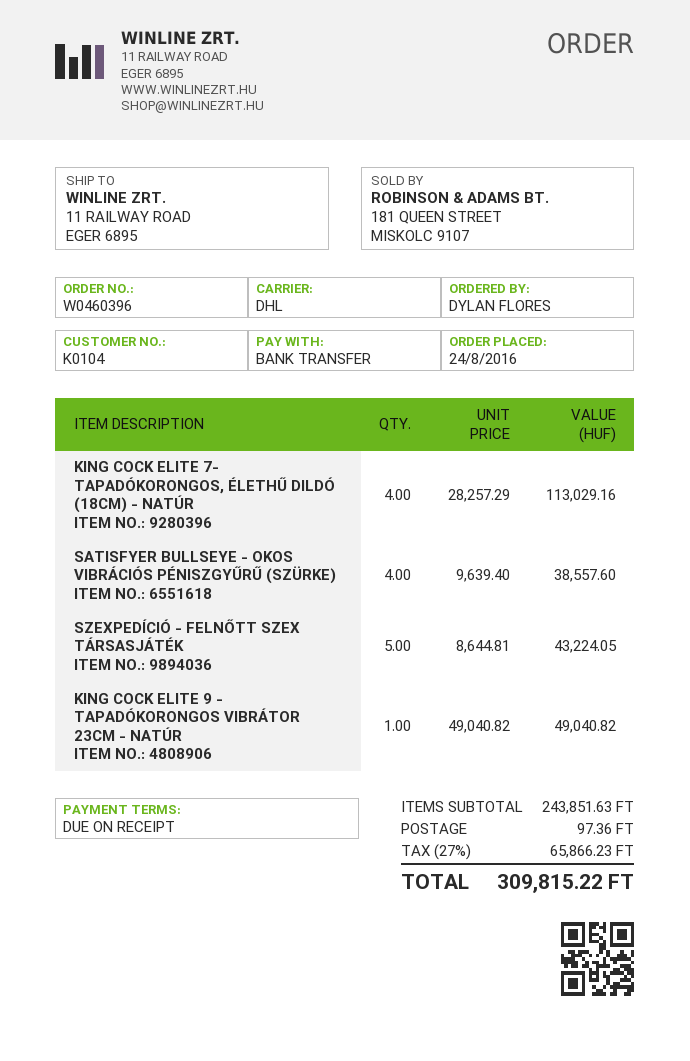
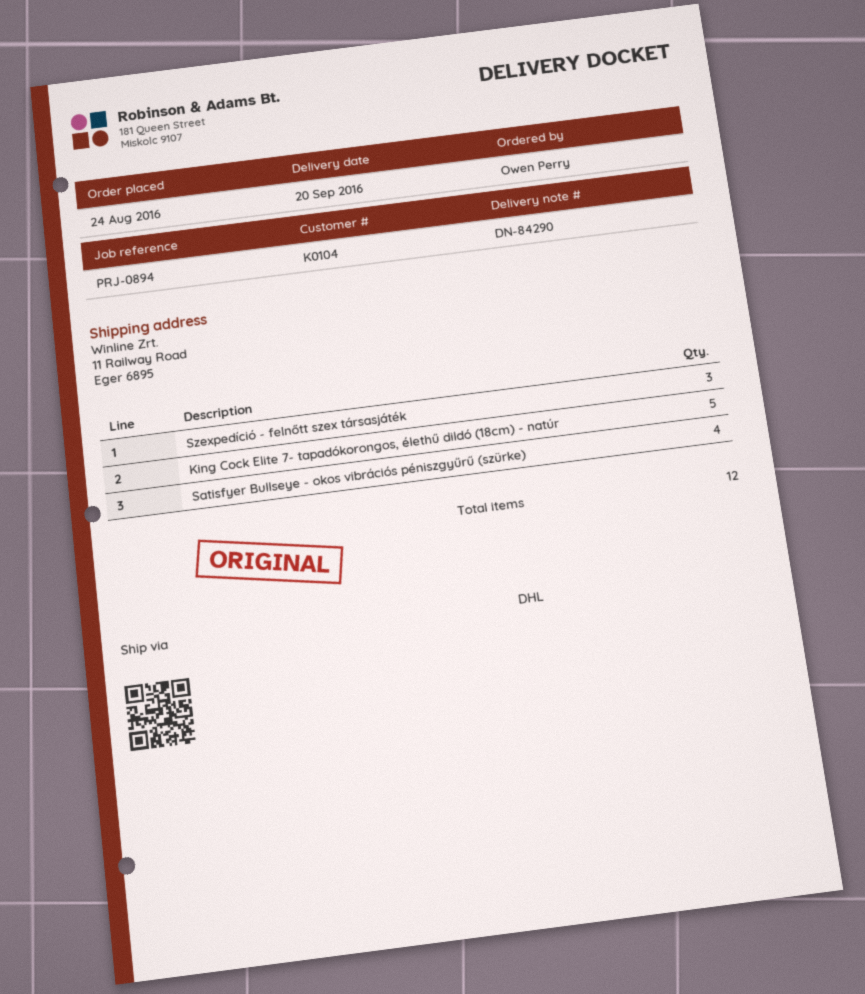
ordered by: DYLAN FLORES -> Owen Perry
KING COCK ELITE 7- TAPADÓKORONGOS, ÉLETHŰ DILDÓ (18CM) - NATÚR: 4 -> 5
SZEXPEDÍCIÓ - FELNŐTT SZEX TÁRSASJÁTÉK: 5 -> 3
KING COCK ELITE 9 - TAPADÓKORONGOS VIBRÁTOR 23CM - NATÚR: 1 -> none

